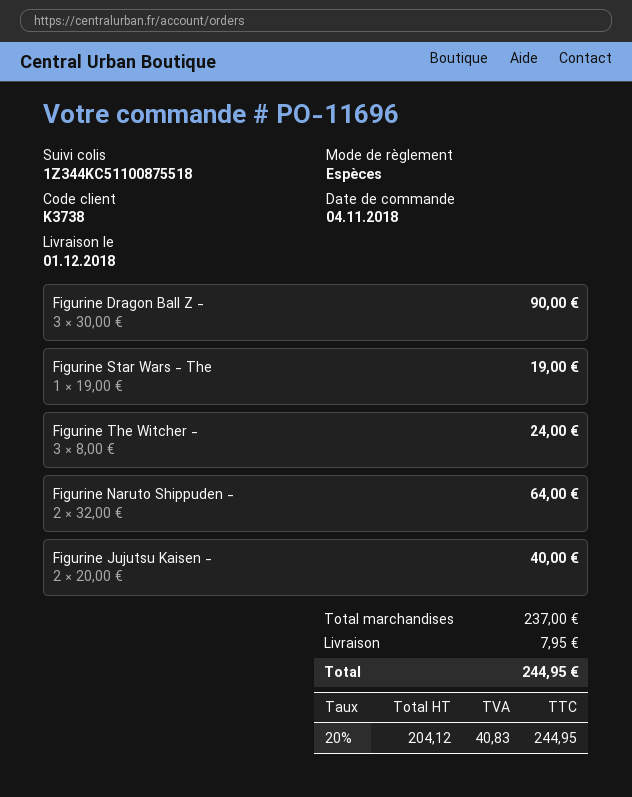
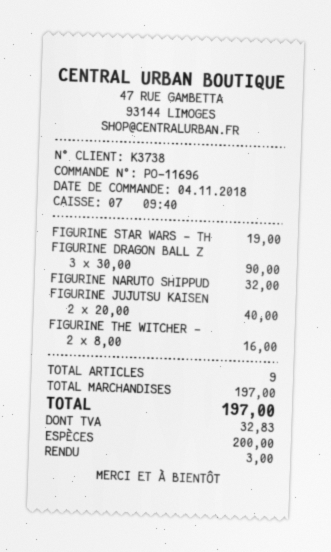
Figurine The Witcher -: 3 x 8.00 = 24.00 -> 2 x 8.00 = 16.00
Figurine Naruto Shippuden -: 2 x 32.00 = 64.00 -> 1 x 32.00 = 32.00
subtotal: 237.00 -> 197.00
shipping: 7.95 -> none
tax: 40.83 -> 32.83
total: 244.95 -> 197.00

